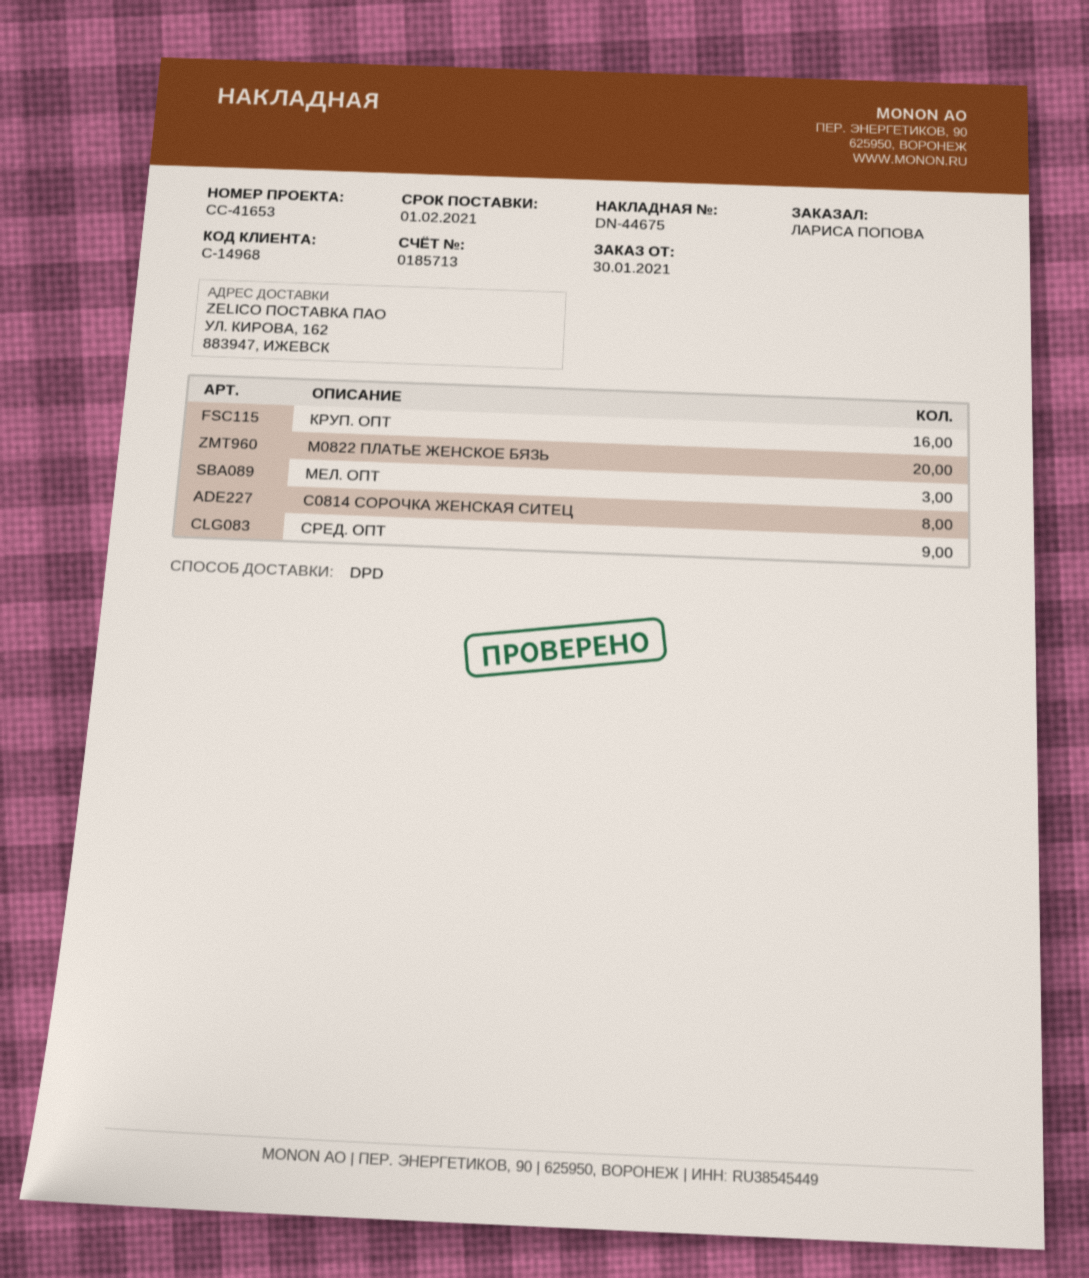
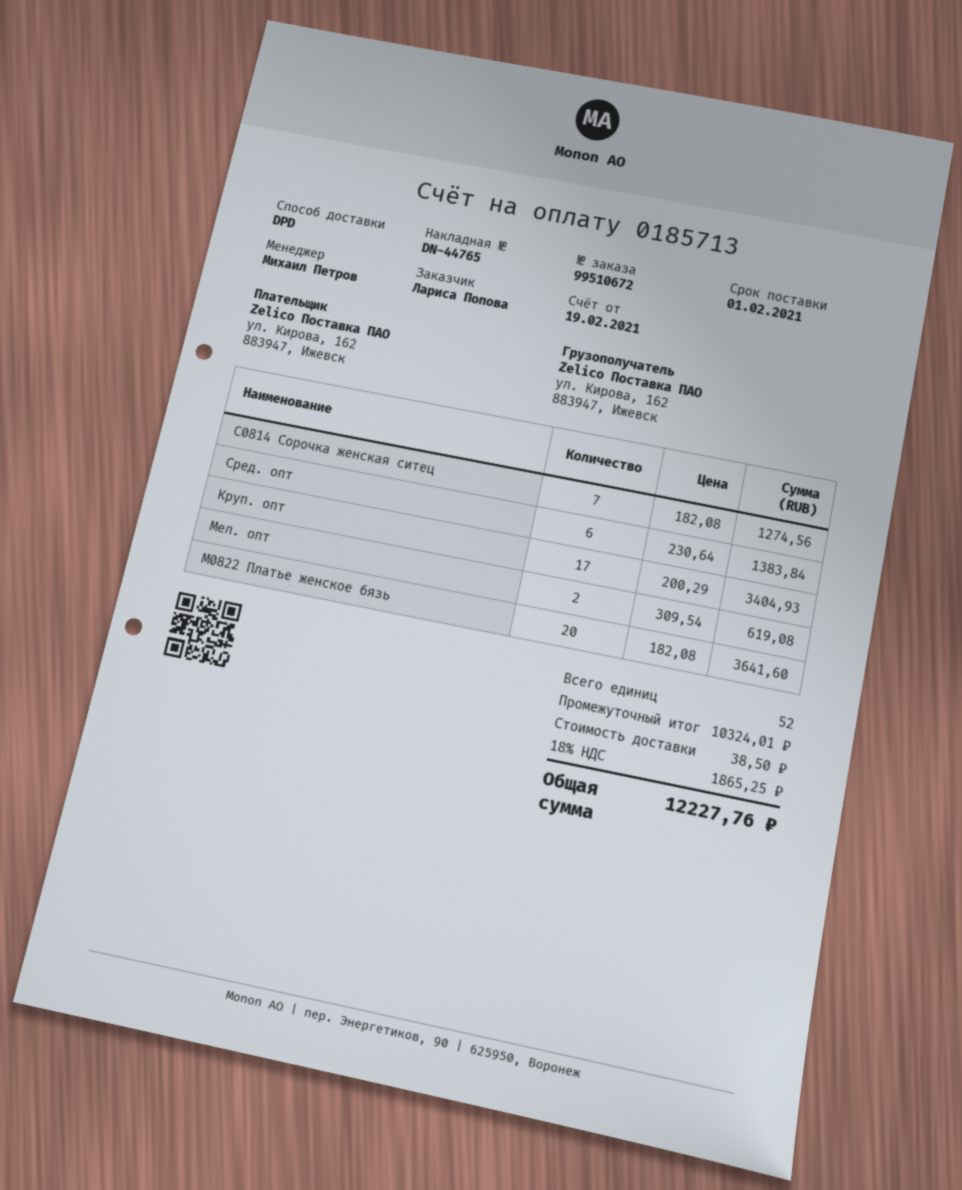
delivery note number: DN-44675 -> DN-44765
КРУП. ОПТ: 16 -> 17
МЕЛ. ОПТ: 3 -> 2
С0814 СОРОЧКА ЖЕНСКАЯ СИТЕЦ: 8 -> 7
СРЕД. ОПТ: 9 -> 6

